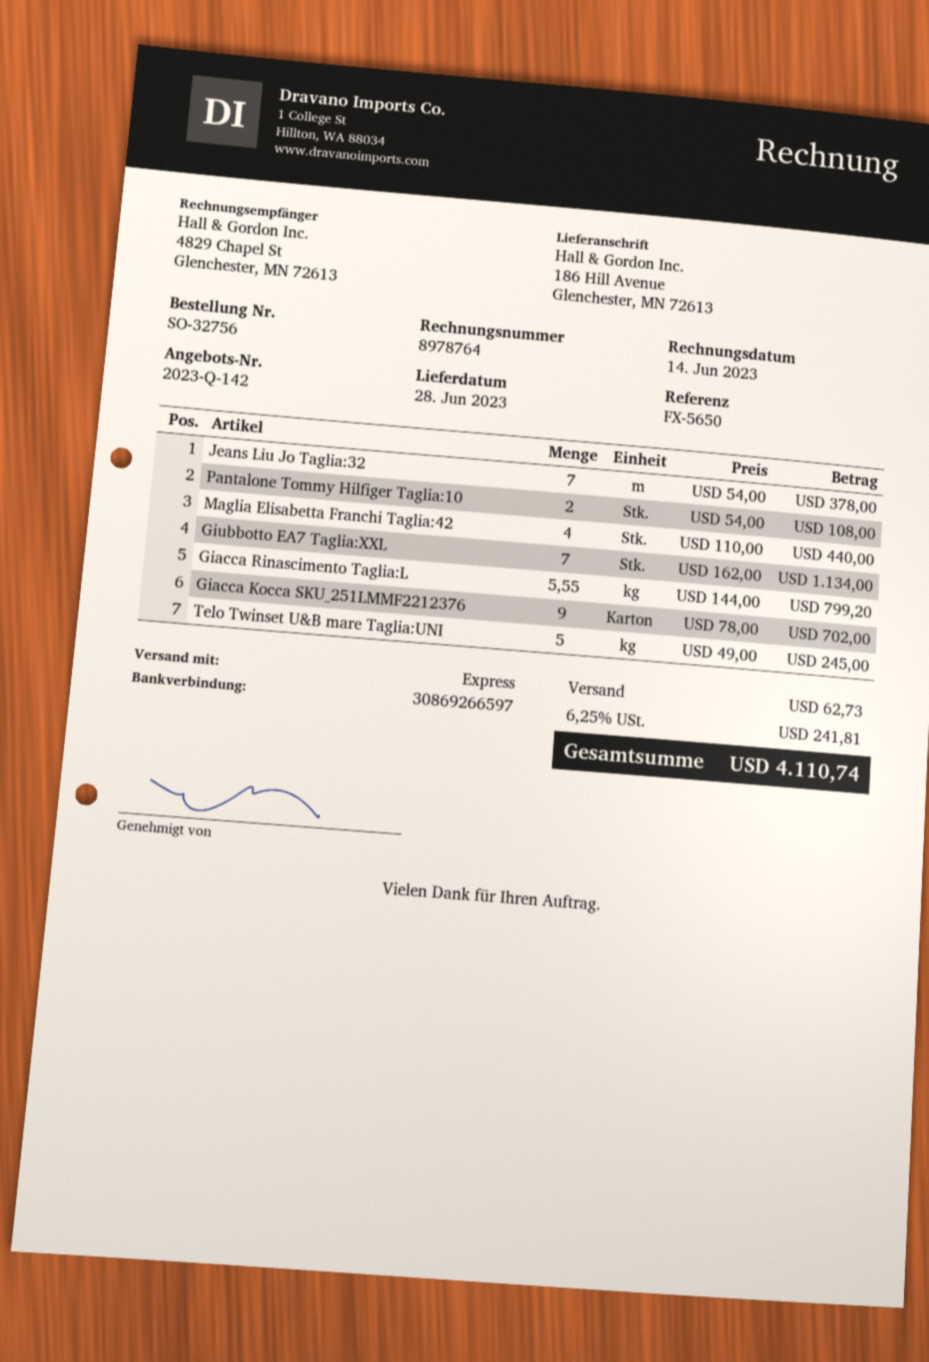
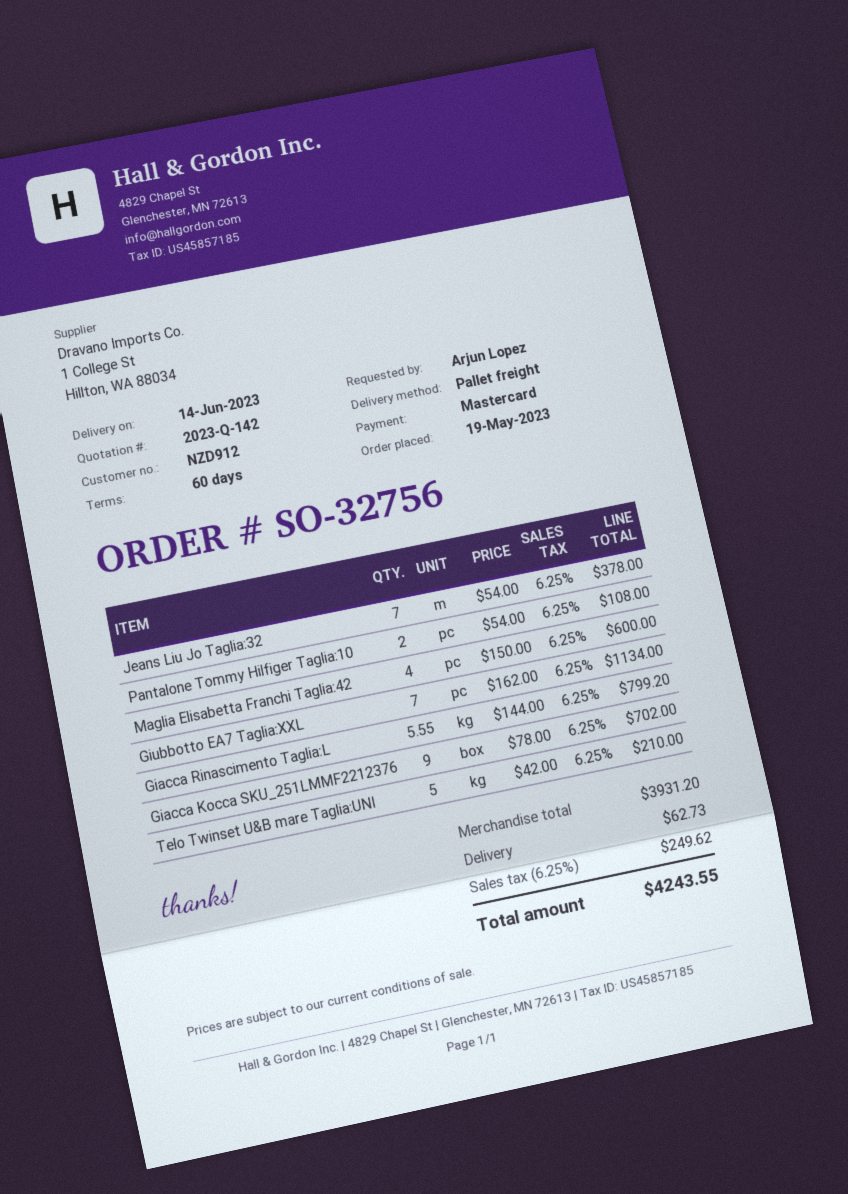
delivery date: 2023-06-28 -> 2023-06-14
shipping method: express -> pallet freight
Maglia Elisabetta Franchi Taglia:42: 4 x 110.00 = 440.00 -> 4 x 150.00 = 600.00
Telo Twinset U&B mare Taglia:UNI: 5 x 49.00 = 245.00 -> 5 x 42.00 = 210.00
tax: 6.25% = 241.81 -> 6.25% = 249.62
total: 4110.74 -> 4243.55

